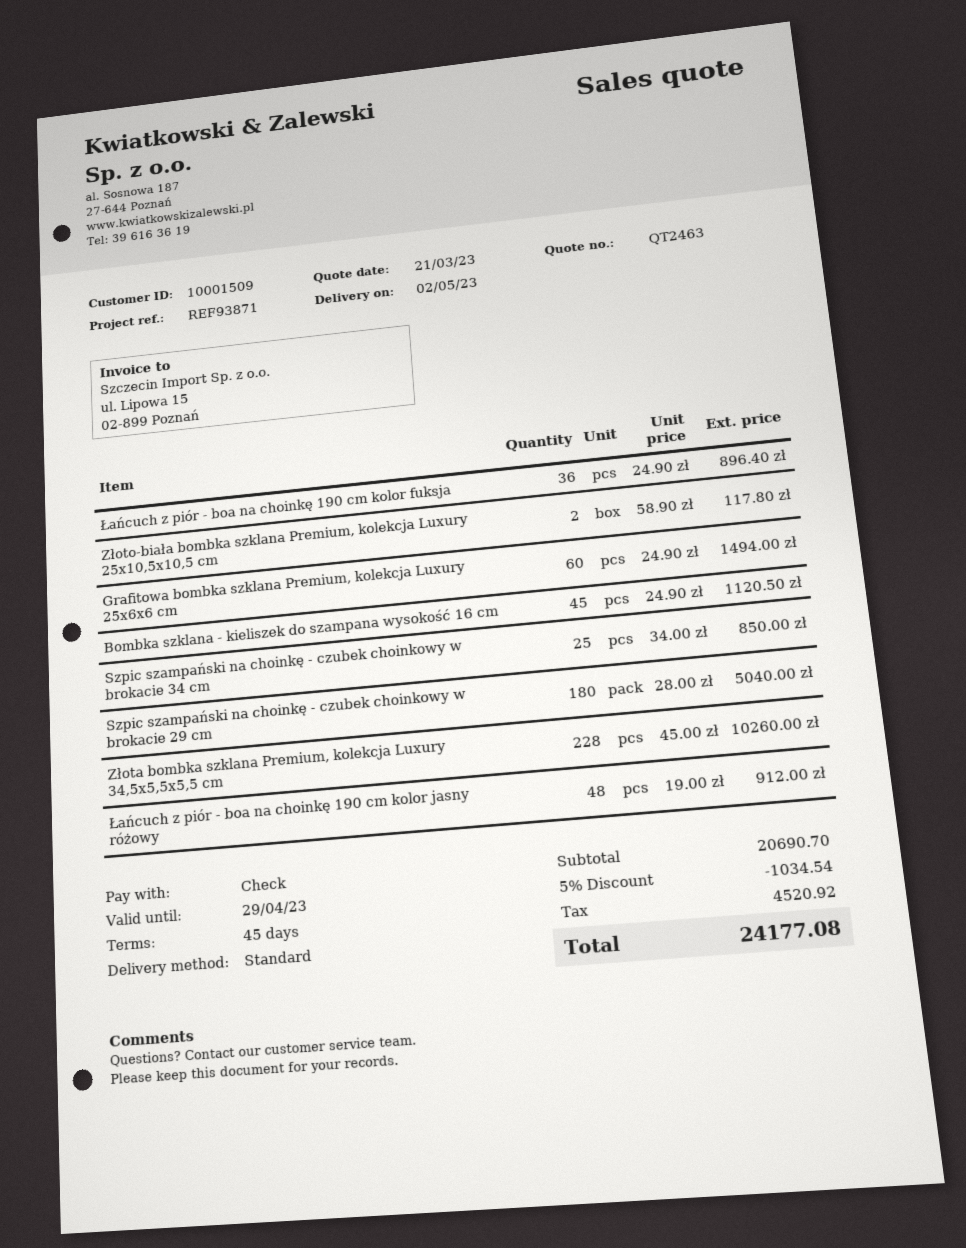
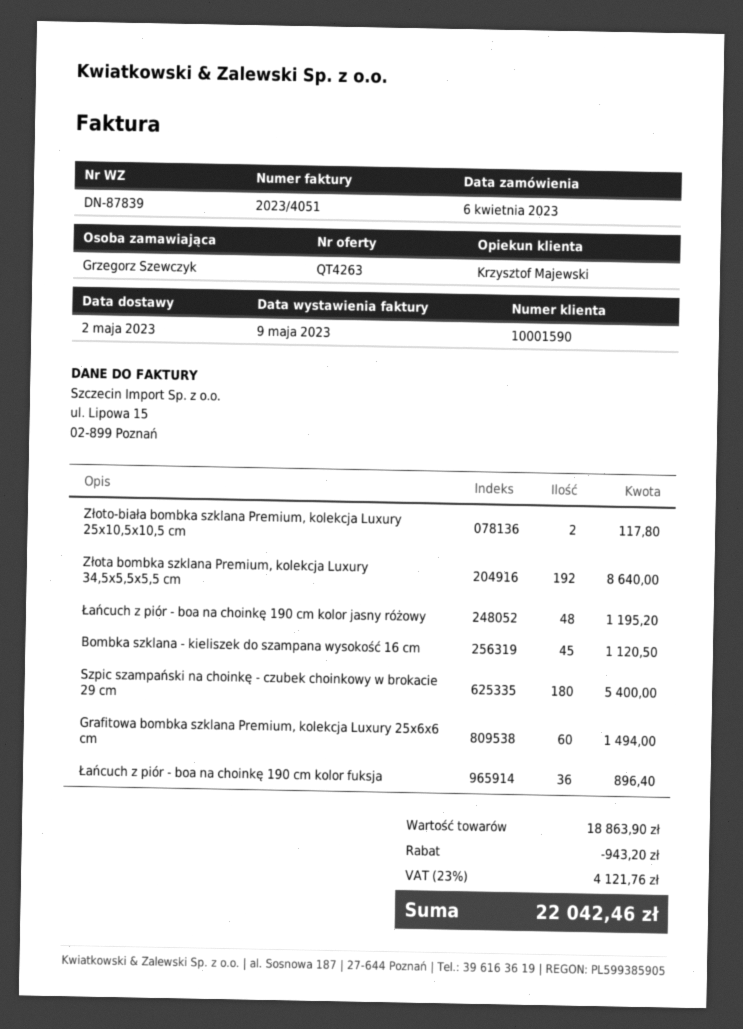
quote number: QT2463 -> QT4263
customer number: 10001509 -> 10001590
Szpic szampański na choinkę - czubek choinkowy w brokacie 34 cm: 25 for 850.00 -> none
Szpic szampański na choinkę - czubek choinkowy w brokacie 29 cm: 180 for 5040.00 -> 180 for 5400.00
Złota bombka szklana Premium, kolekcja Luxury 34,5x5,5x5,5 cm: 228 for 10260.00 -> 192 for 8640.00
Łańcuch z piór - boa na choinkę 190 cm kolor jasny różowy: 48 for 912.00 -> 48 for 1195.20
subtotal: 20690.70 -> 18863.90
discount: 1034.54 -> 943.20
tax: 4520.92 -> 4121.76
total: 24177.08 -> 22042.46

